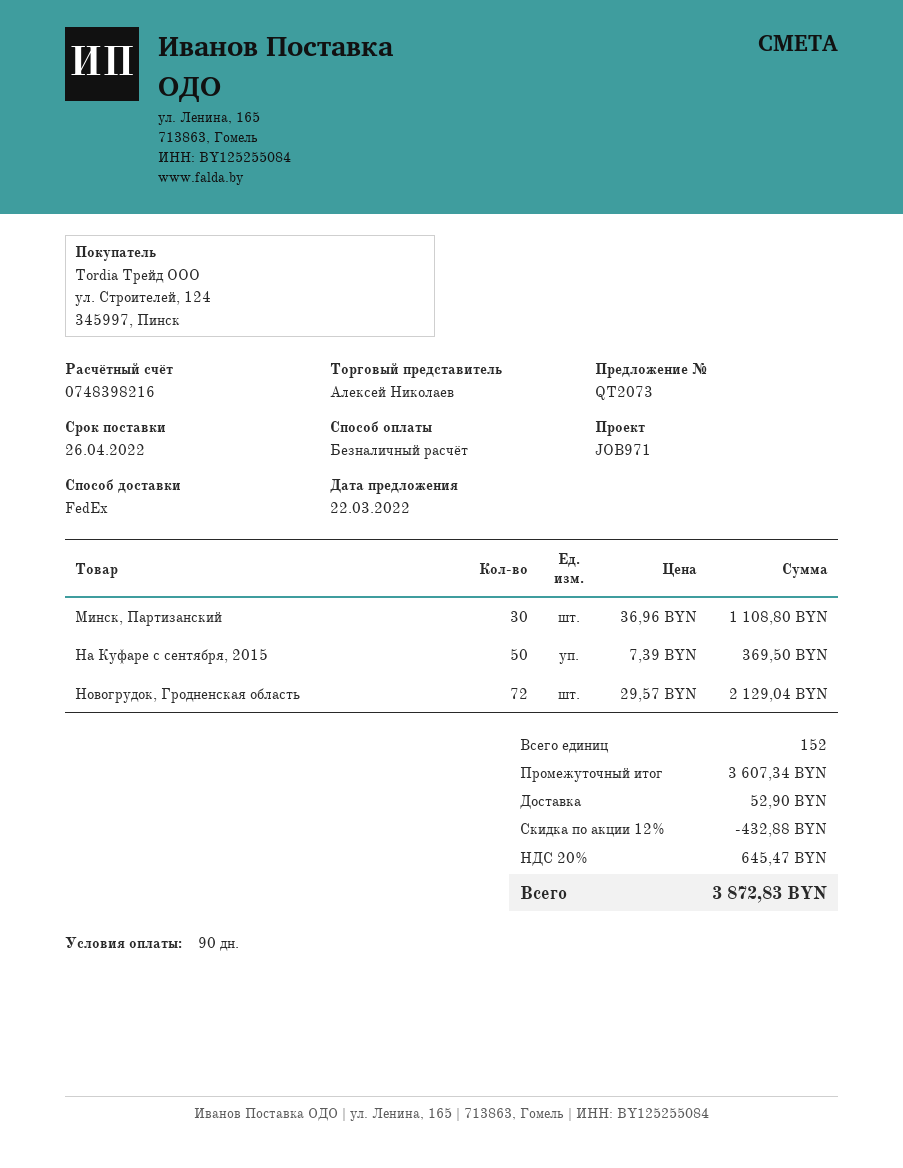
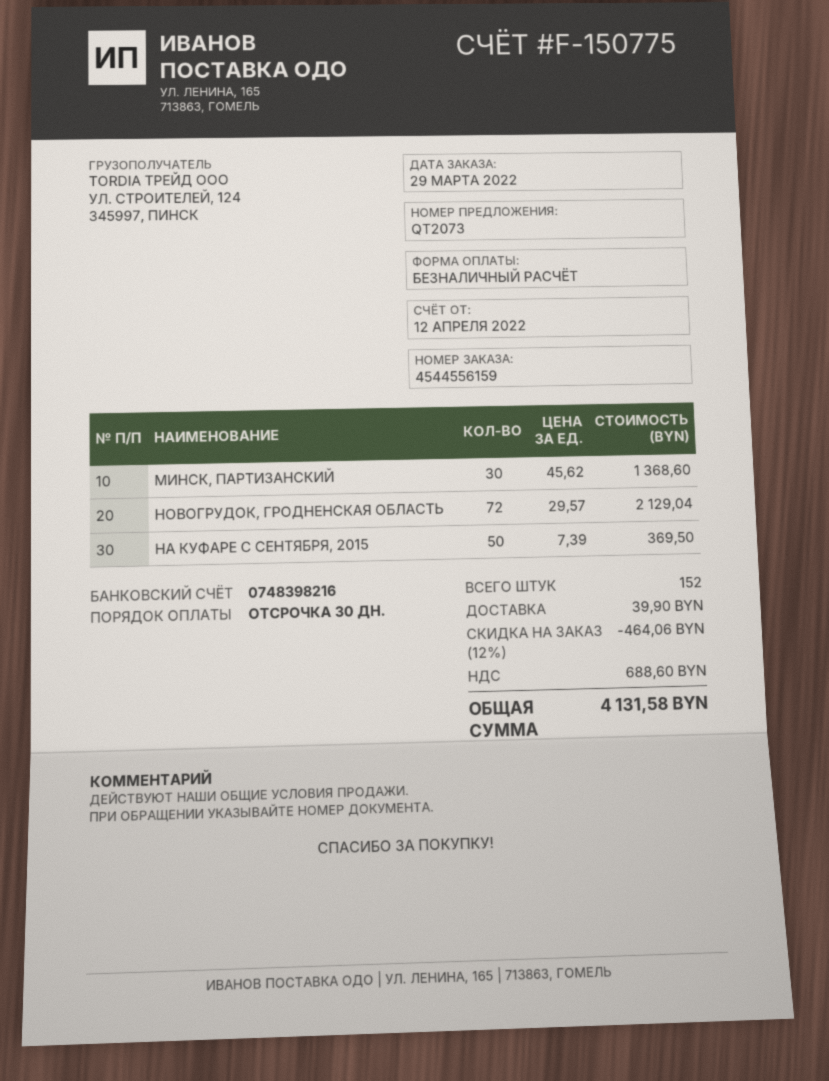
payment terms: 90 days -> 30 days
Минск, Партизанский: 30 x 36.96 = 1108.80 -> 30 x 45.62 = 1368.60
discount: 12% = 432.88 -> 12% = 464.06
shipping: 52.90 -> 39.90
tax: 645.47 -> 688.60
total: 3872.83 -> 4131.58

